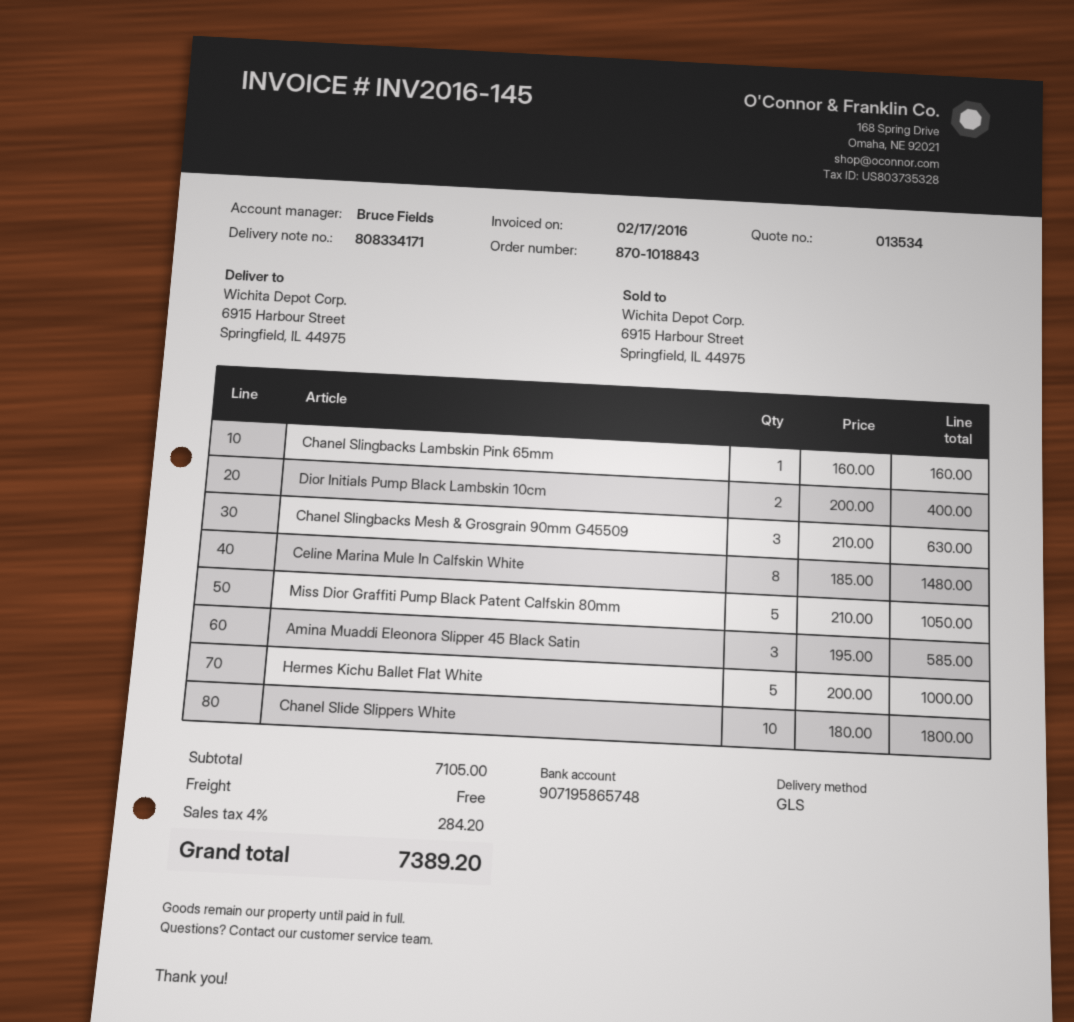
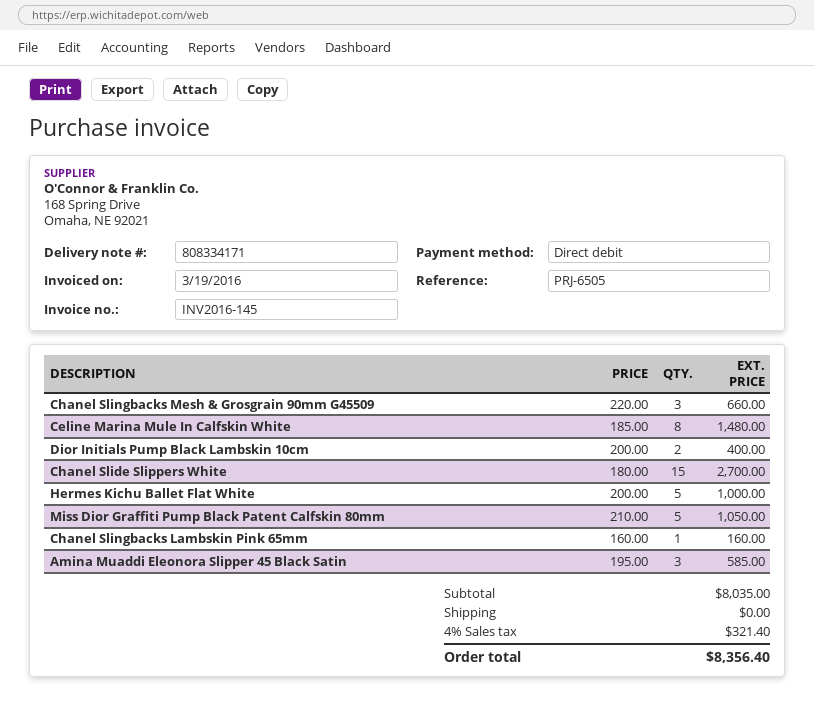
invoice date: 2016-02-17 -> 2016-03-19
Chanel Slingbacks Mesh & Grosgrain 90mm G45509: 3 x 210.00 = 630.00 -> 3 x 220.00 = 660.00
Chanel Slide Slippers White: 10 x 180.00 = 1800.00 -> 15 x 180.00 = 2700.00
subtotal: 7105.00 -> 8035.00
tax: 4% = 284.20 -> 4% = 321.40
total: 7389.20 -> 8356.40

